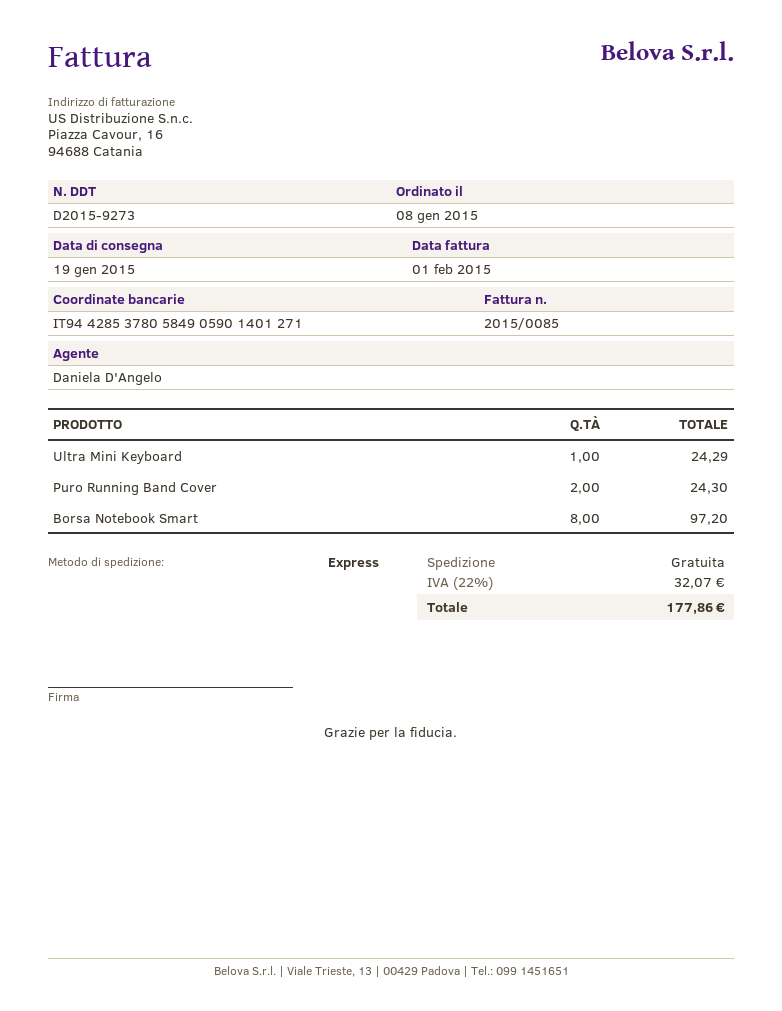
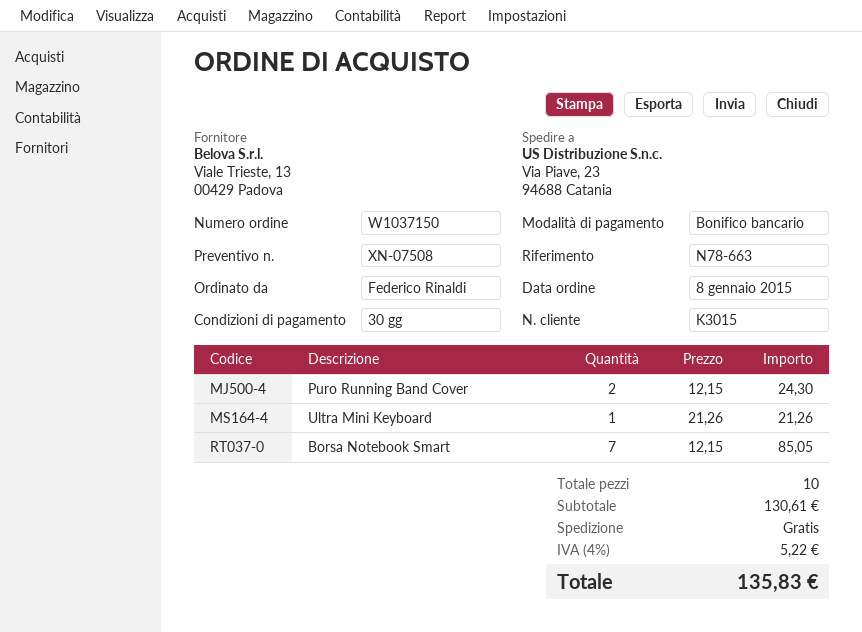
Ultra Mini Keyboard: 1 for 24.29 -> 1 for 21.26
Borsa Notebook Smart: 8 for 97.20 -> 7 for 85.05
tax: 22% = 32.07 -> 4% = 5.22
total: 177.86 -> 135.83

